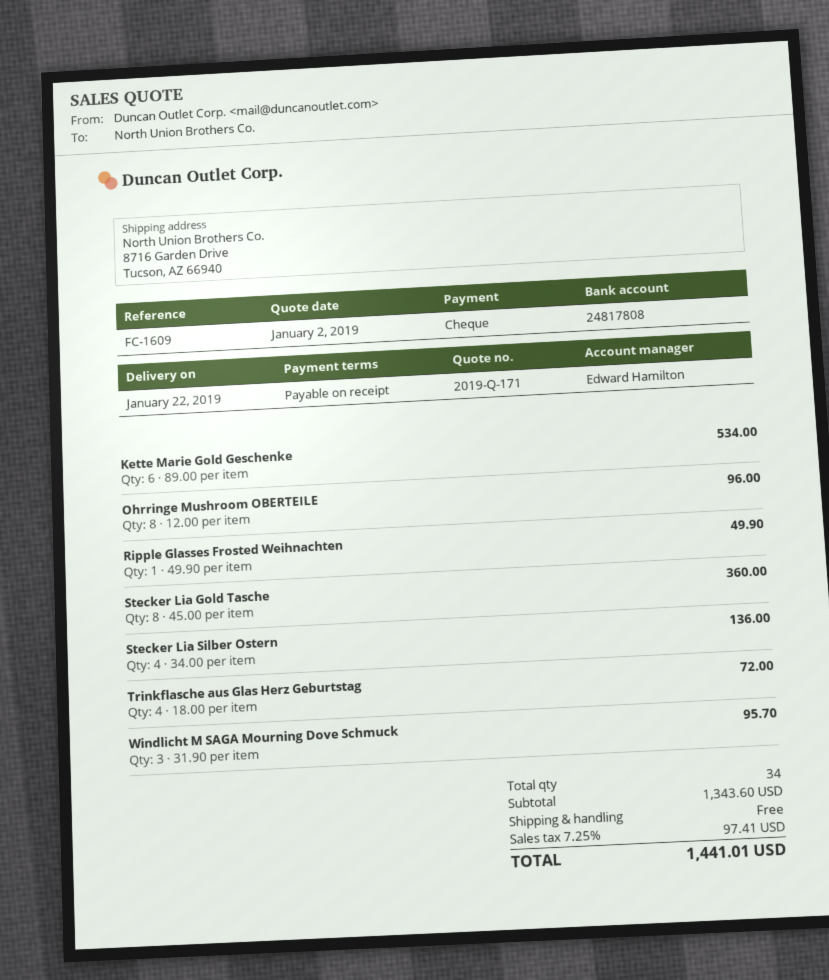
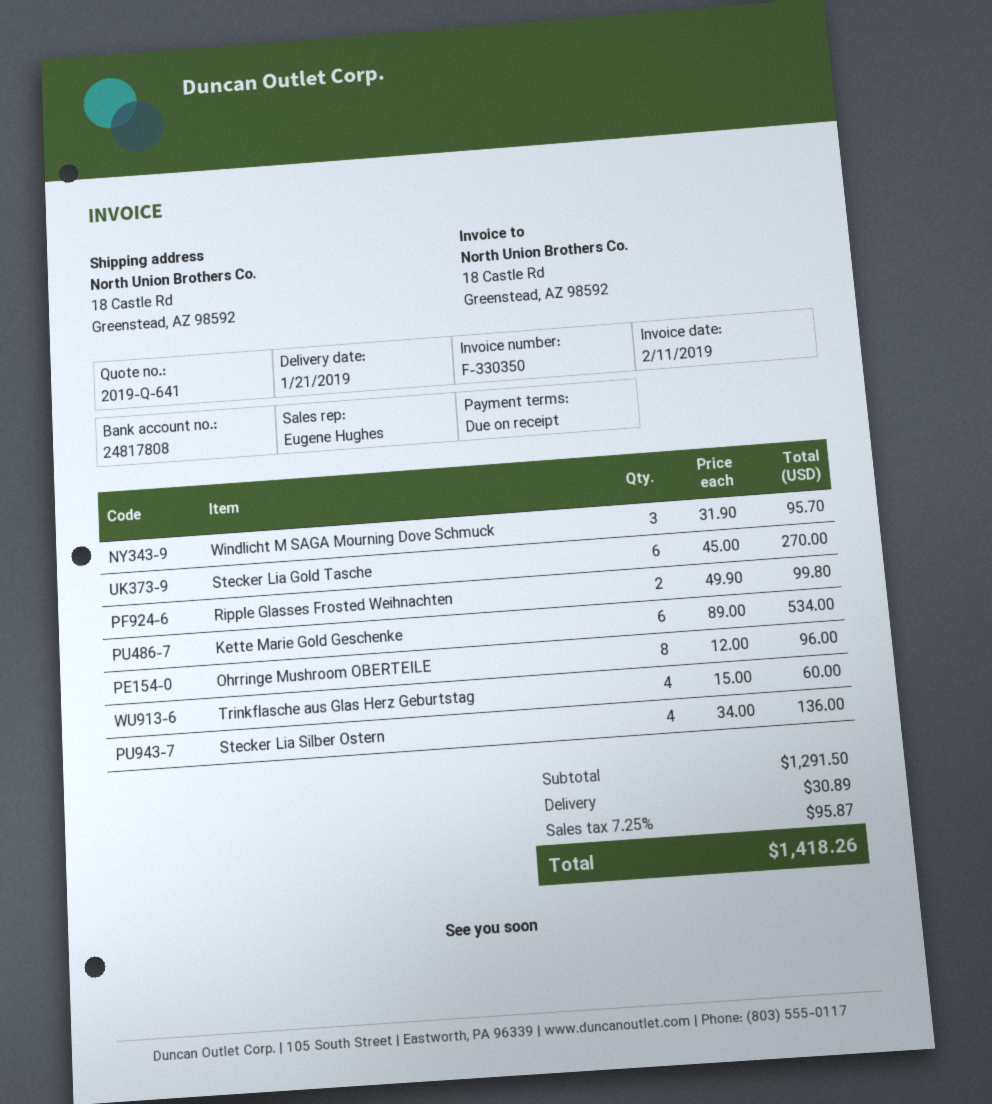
quote number: 2019-Q-171 -> 2019-Q-641
delivery date: 2019-01-22 -> 2019-01-21
sales rep: Edward Hamilton -> Eugene Hughes
ship to: 8716 Garden Drive, Tucson, AZ 66940 -> 18 Castle Rd, Greenstead, AZ 98592
Ripple Glasses Frosted Weihnachten: 1 x 49.90 = 49.90 -> 2 x 49.90 = 99.80
Stecker Lia Gold Tasche: 8 x 45.00 = 360.00 -> 6 x 45.00 = 270.00
Trinkflasche aus Glas Herz Geburtstag: 4 x 18.00 = 72.00 -> 4 x 15.00 = 60.00
subtotal: 1343.60 -> 1291.50
shipping: 0.00 -> 30.89
tax: 7.25% = 97.41 -> 7.25% = 95.87
total: 1441.01 -> 1418.26

